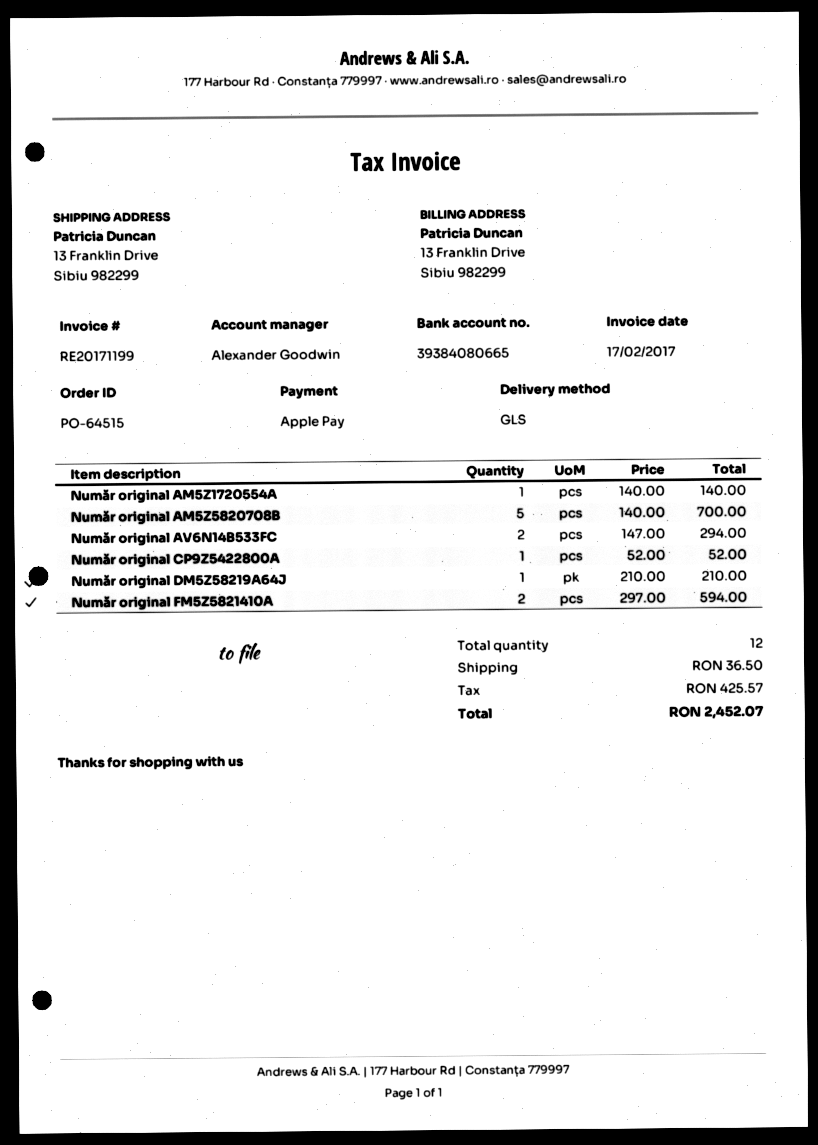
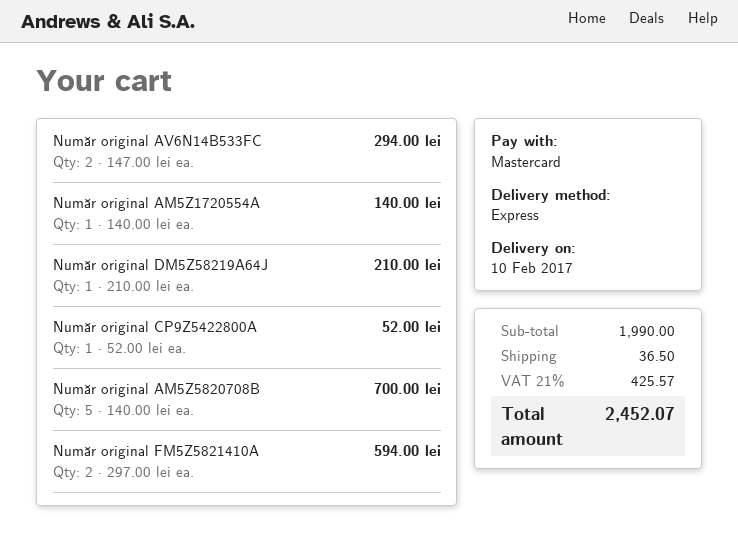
payment method: Apple Pay -> Mastercard
shipping method: GLS -> express

